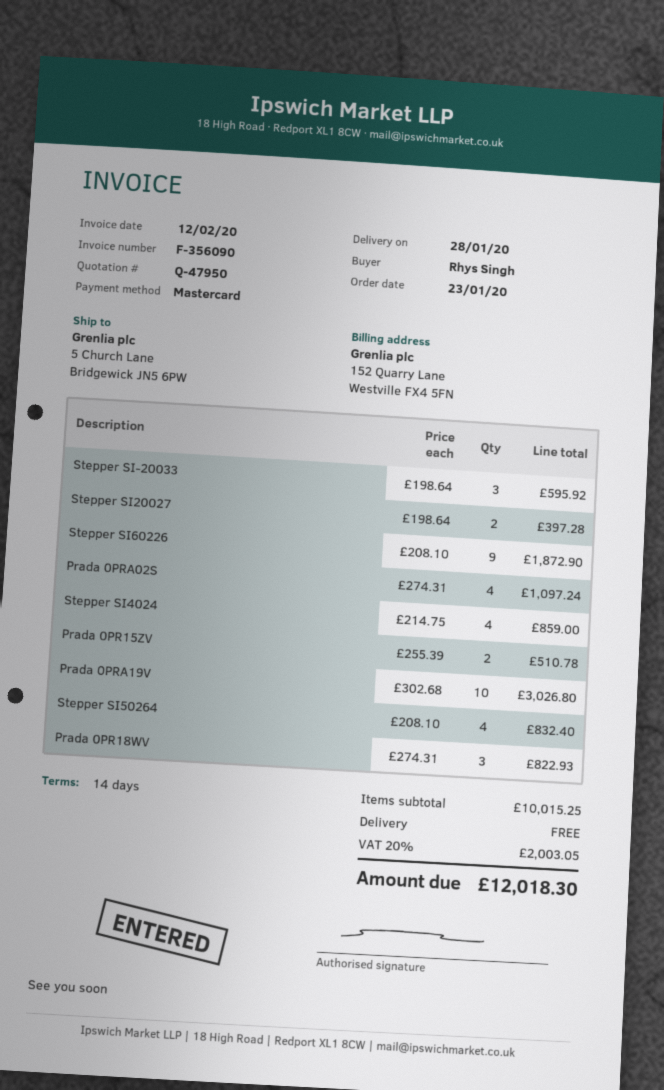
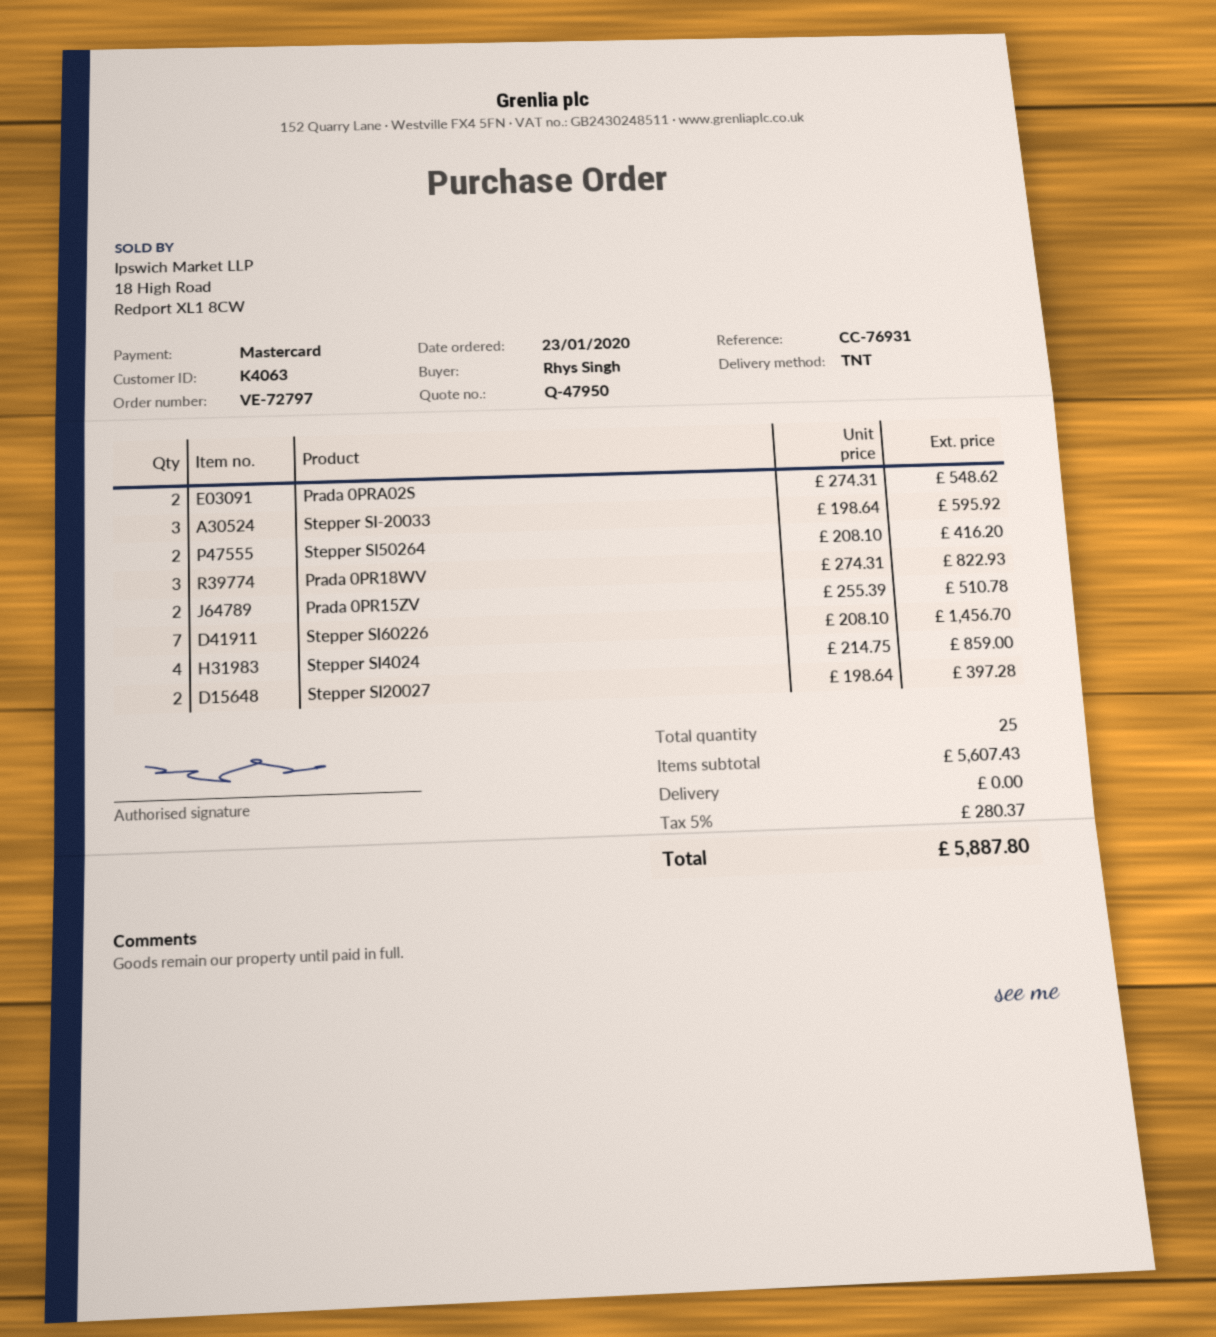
Stepper SI60226: 9 x 208.10 = 1872.90 -> 7 x 208.10 = 1456.70
Prada 0PRA02S: 4 x 274.31 = 1097.24 -> 2 x 274.31 = 548.62
Prada 0PRA19V: 10 x 302.68 = 3026.80 -> none
Stepper SI50264: 4 x 208.10 = 832.40 -> 2 x 208.10 = 416.20
subtotal: 10015.25 -> 5607.43
tax: 20% = 2003.05 -> 5% = 280.37
total: 12018.30 -> 5887.80

